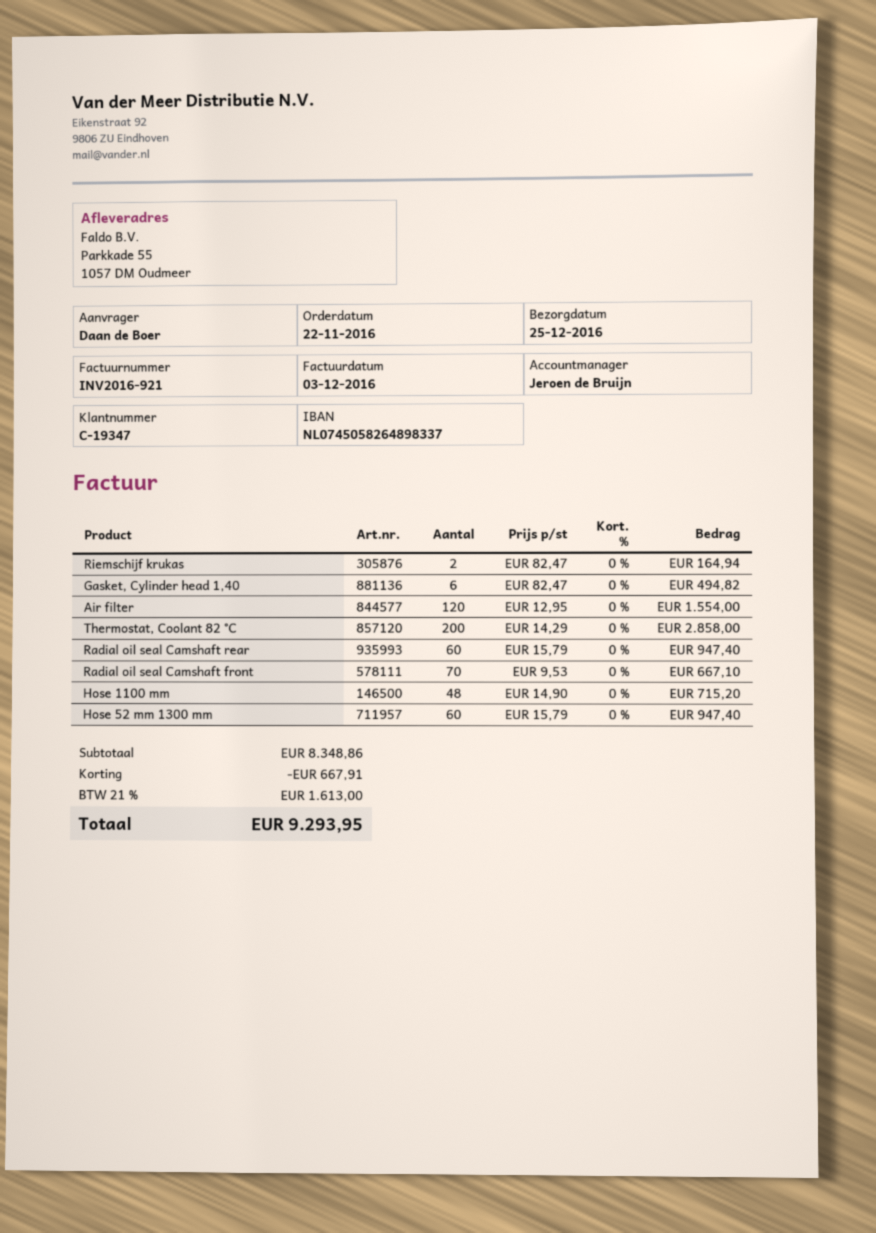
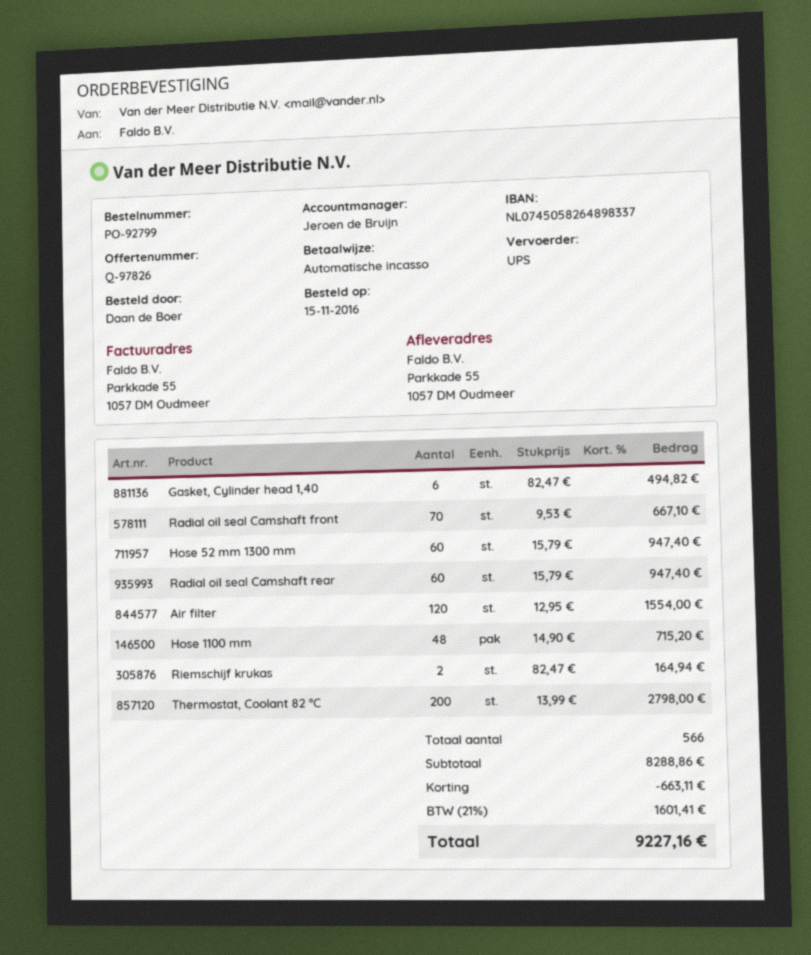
order date: 2016-11-22 -> 2016-11-15
Thermostat, Coolant 82 °C: 200 x 14.29 = 2858.00 -> 200 x 13.99 = 2798.00
subtotal: 8348.86 -> 8288.86
discount: 667.91 -> 663.11
tax: 21% = 1613.00 -> 21% = 1601.41
total: 9293.95 -> 9227.16

